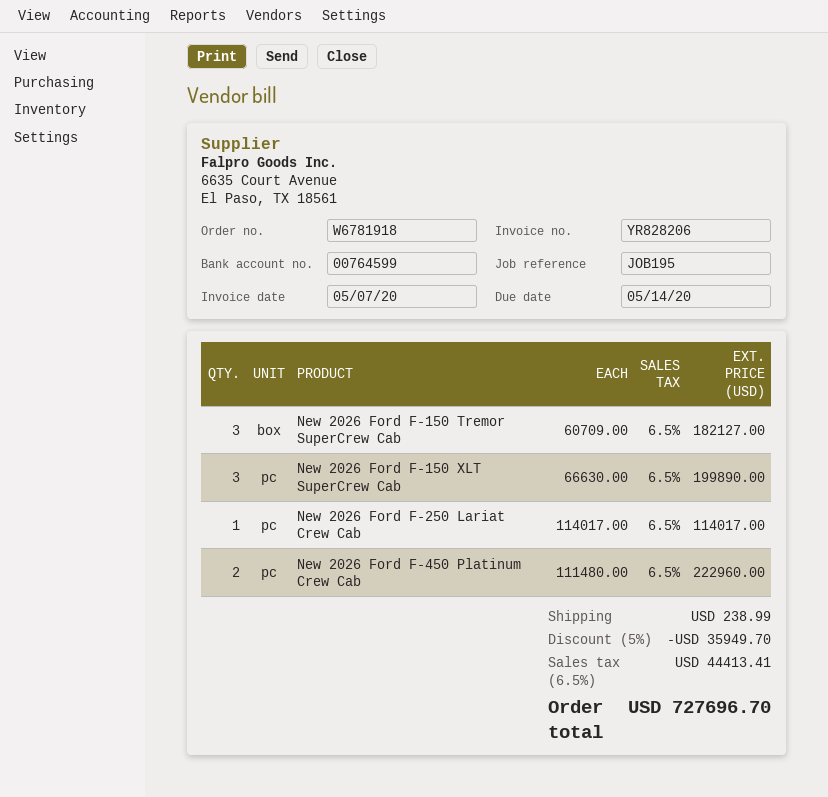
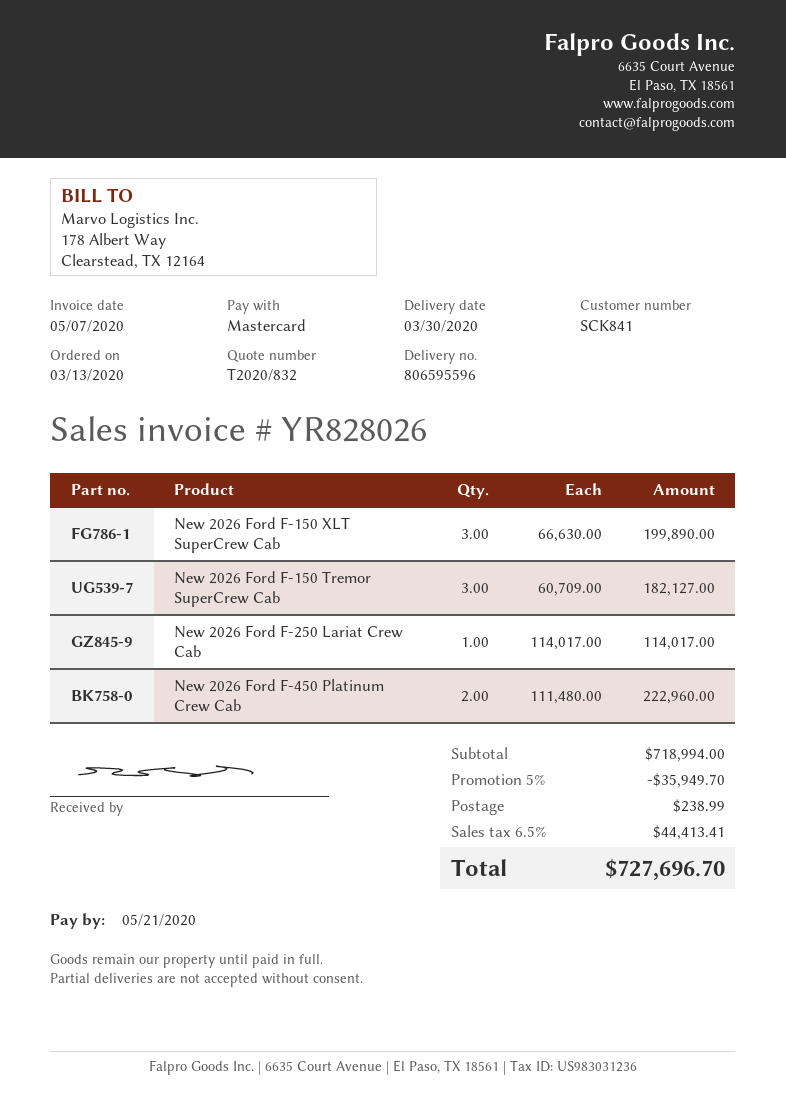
invoice number: YR828206 -> YR828026
due date: 2020-05-14 -> 2020-05-21

